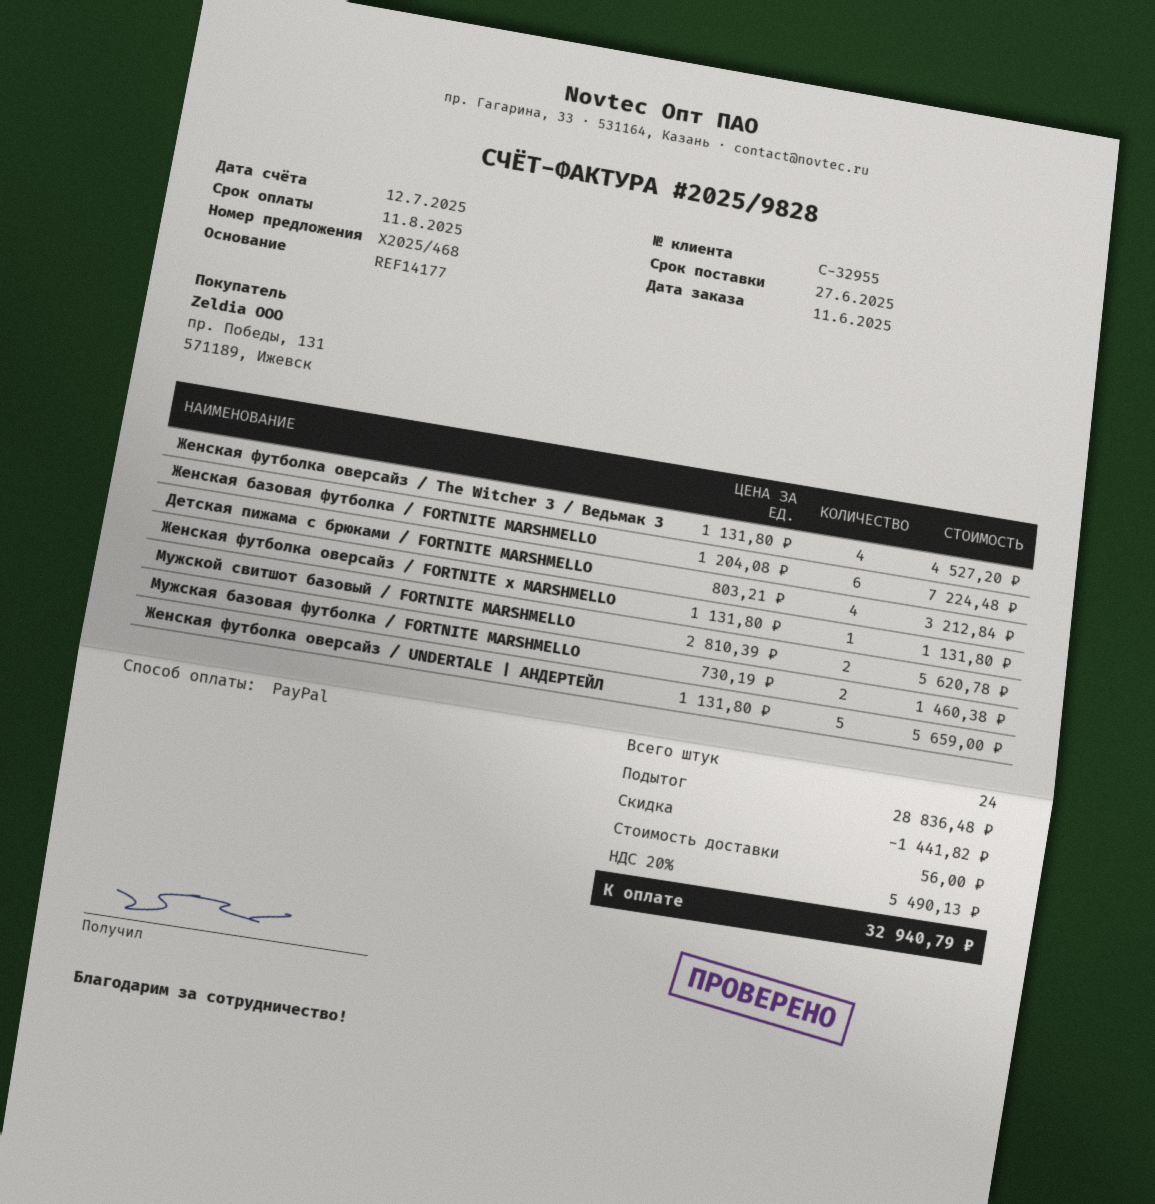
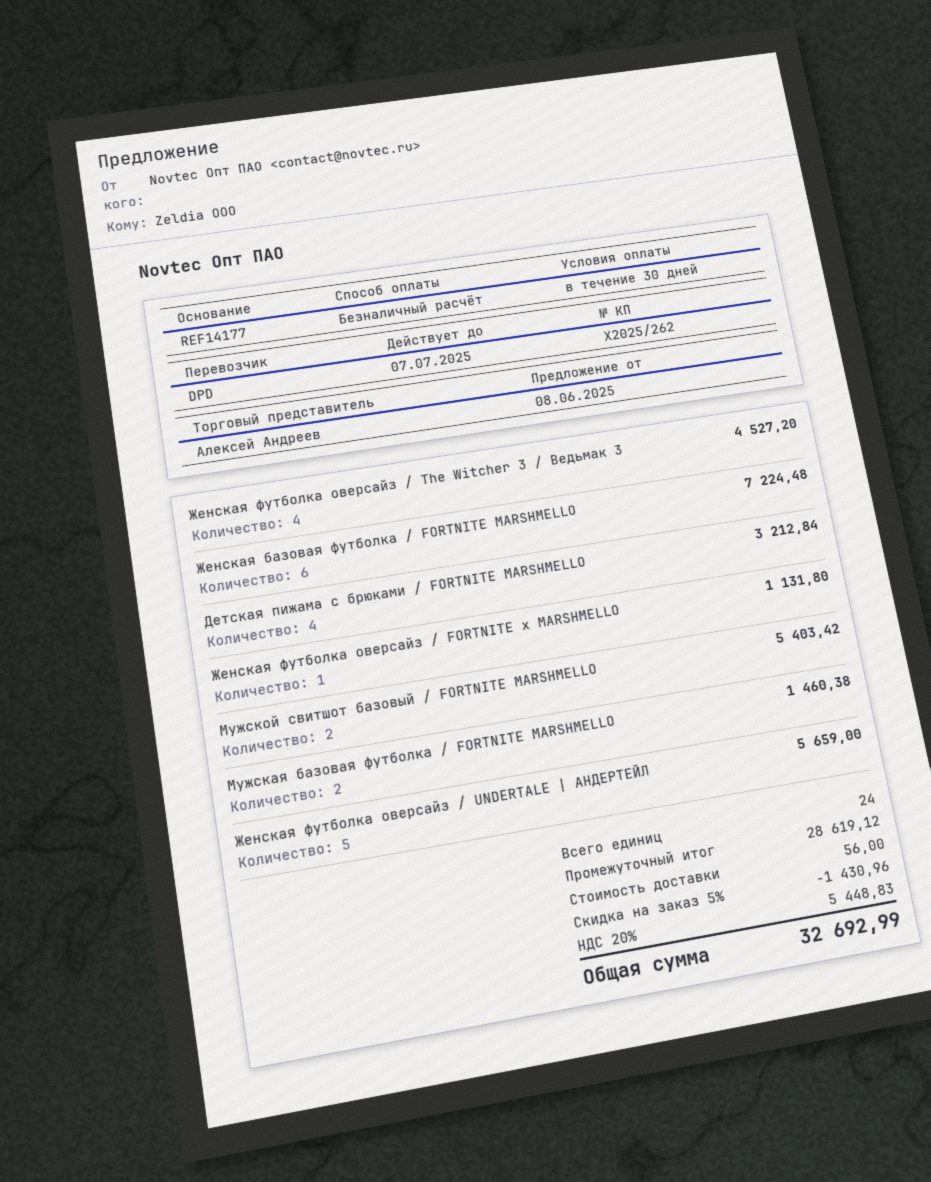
quote number: X2025/468 -> X2025/262
payment method: PayPal -> bank transfer
Мужской свитшот базовый / FORTNITE MARSHMELLO: 2 for 5620.78 -> 2 for 5403.42
subtotal: 28836.48 -> 28619.12
discount: 1441.82 -> 1430.96
tax: 20% = 5490.13 -> 20% = 5448.83
total: 32940.79 -> 32692.99

